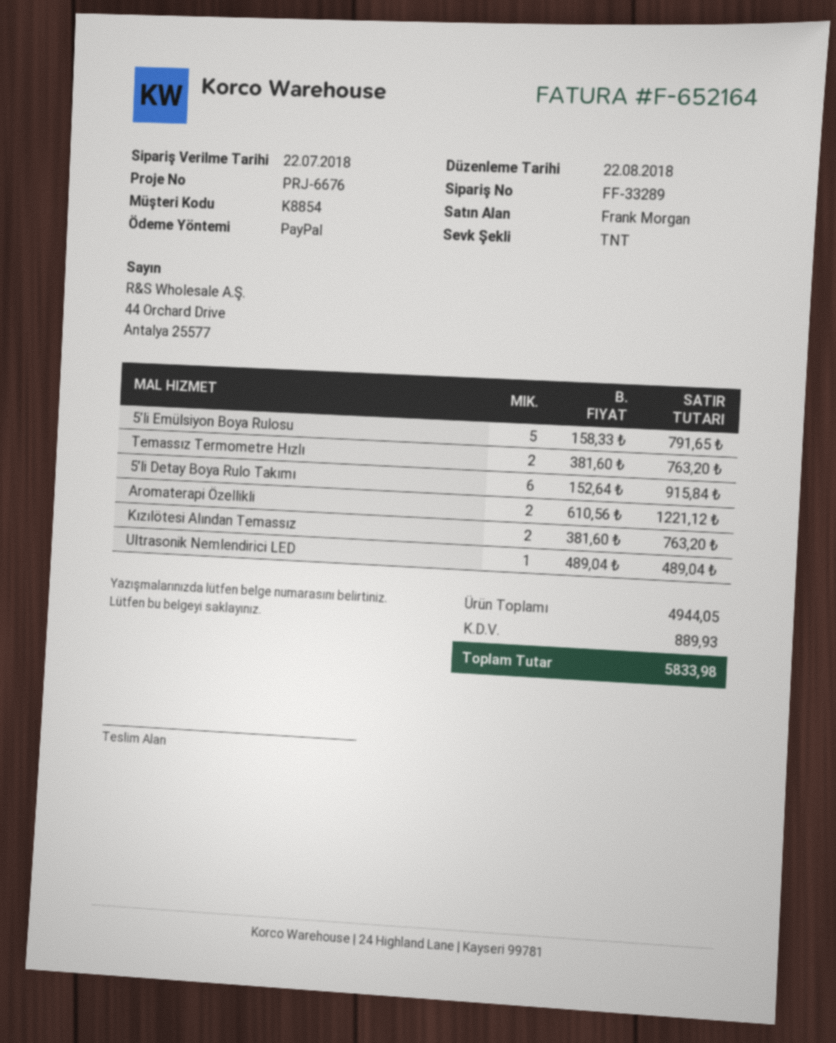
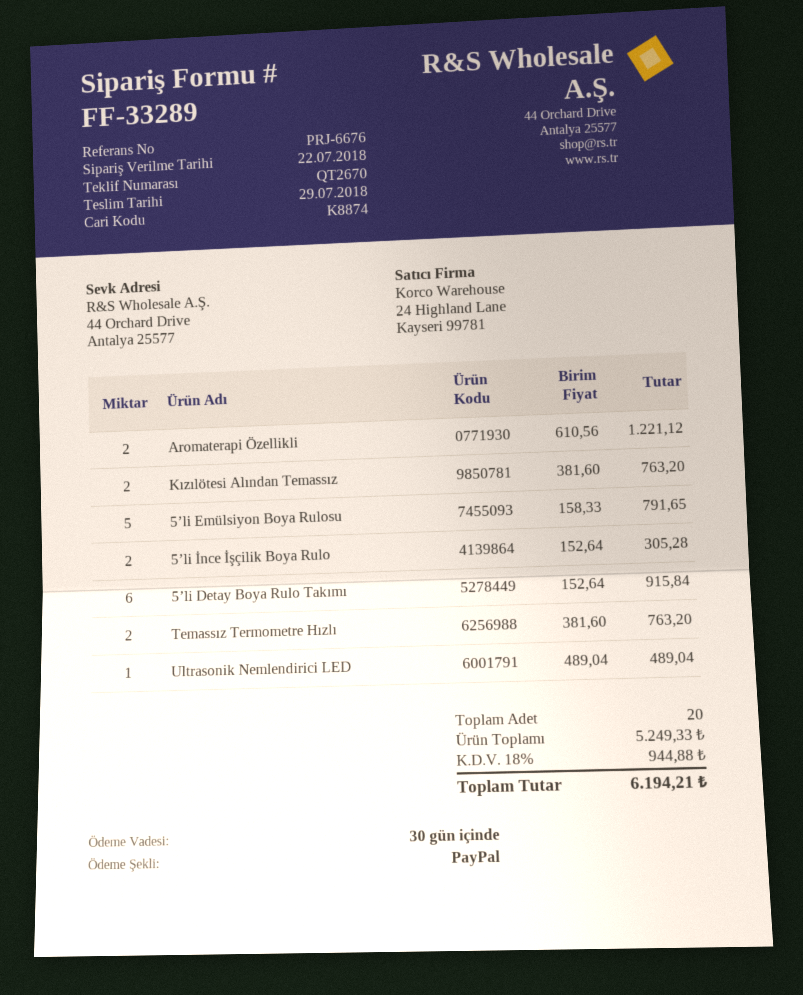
customer number: K8854 -> K8874
5’li İnce İşçilik Boya Rulo: none -> 2 x 152.64 = 305.28
subtotal: 4944.05 -> 5249.33
tax: 889.93 -> 944.88
total: 5833.98 -> 6194.21

